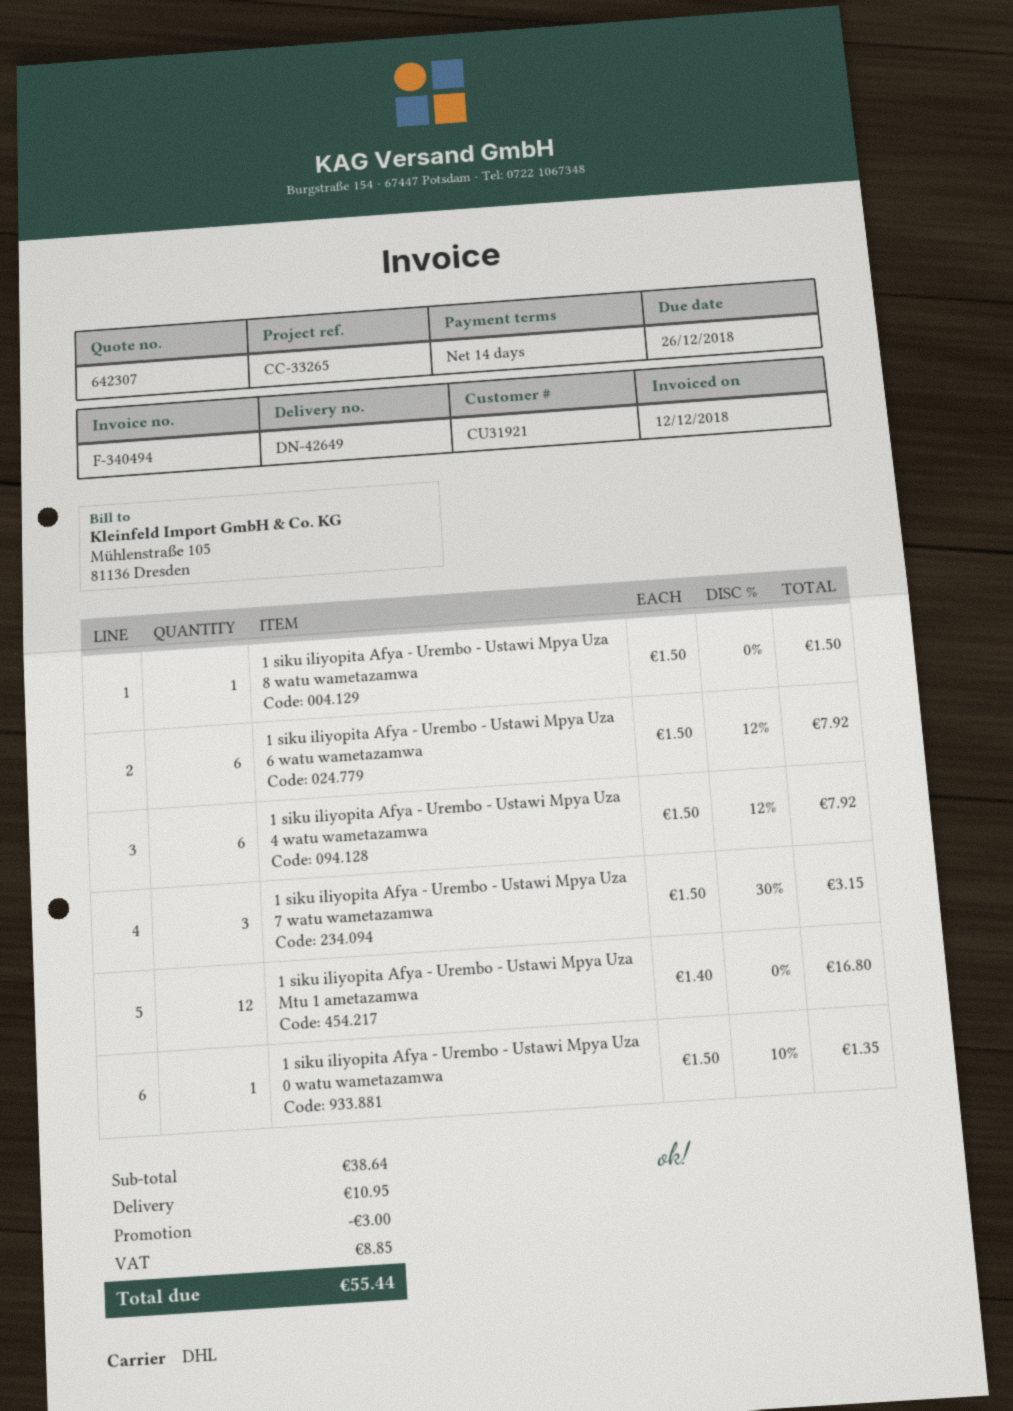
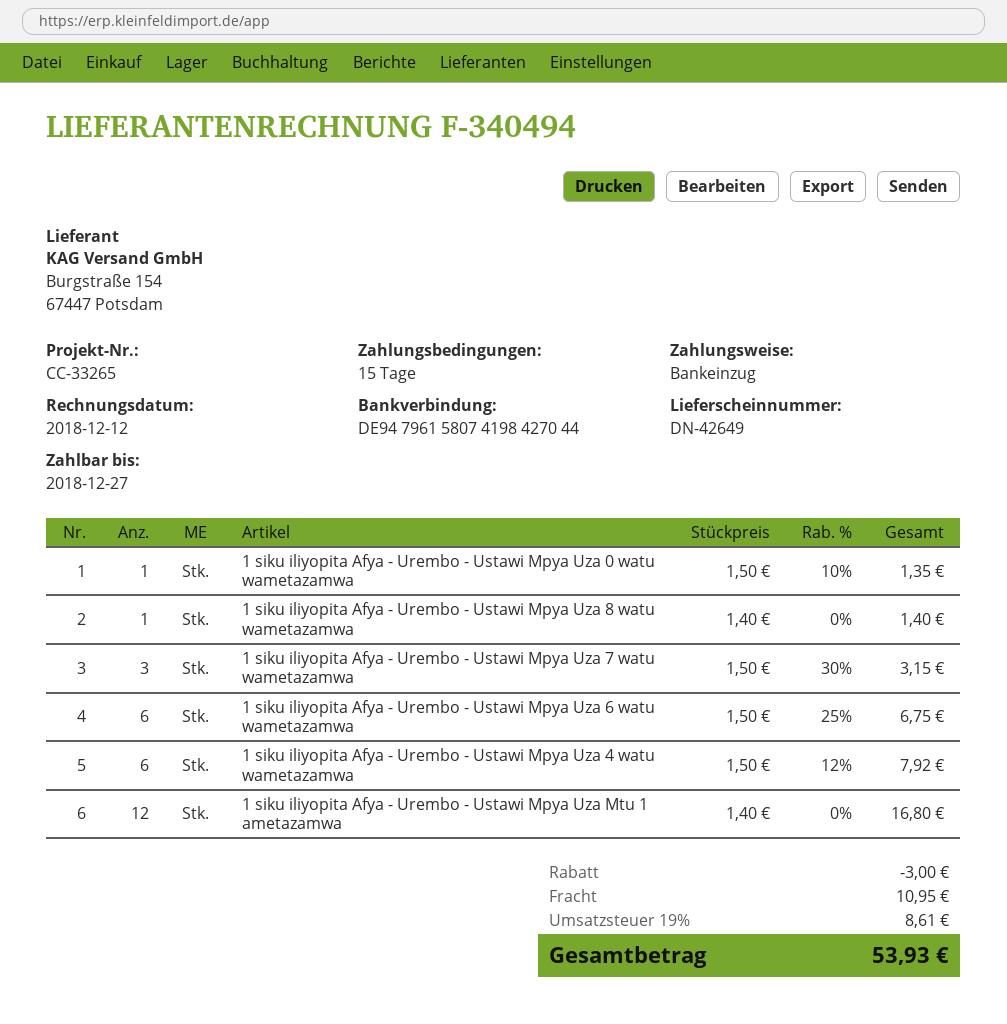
payment terms: 14 days -> 15 days
due date: 2018-12-26 -> 2018-12-27
1 siku iliyopita Afya - Urembo - Ustawi Mpya Uza 8 watu wametazamwa: 1 x 1.50 = 1.50 -> 1 x 1.40 = 1.40
1 siku iliyopita Afya - Urembo - Ustawi Mpya Uza 6 watu wametazamwa: 6 x 1.50 - 12% = 7.92 -> 6 x 1.50 - 25% = 6.75
tax: 8.85 -> 8.61
total: 55.44 -> 53.93

